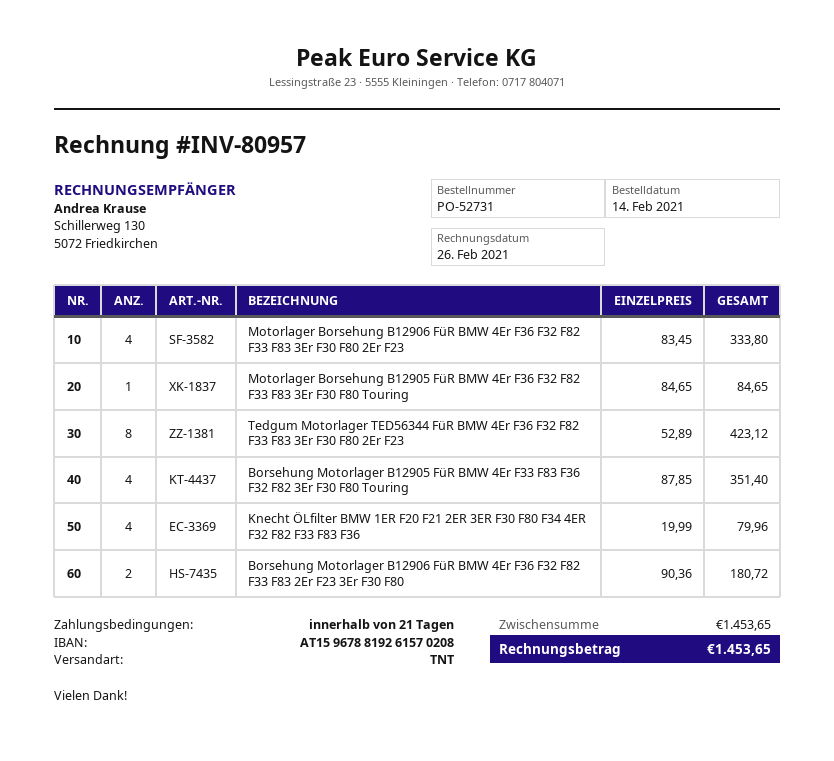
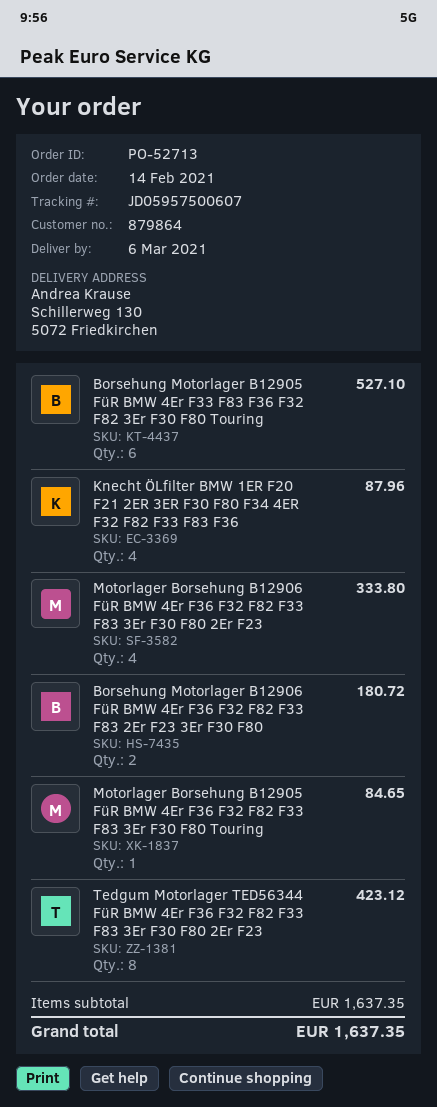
order number: PO-52731 -> PO-52713
Borsehung Motorlager B12905 FüR BMW 4Er F33 F83 F36 F32 F82 3Er F30 F80 Touring: 4 for 351.40 -> 6 for 527.10
Knecht ÖLfilter BMW 1ER F20 F21 2ER 3ER F30 F80 F34 4ER F32 F82 F33 F83 F36: 4 for 79.96 -> 4 for 87.96
subtotal: 1453.65 -> 1637.35
total: 1453.65 -> 1637.35

